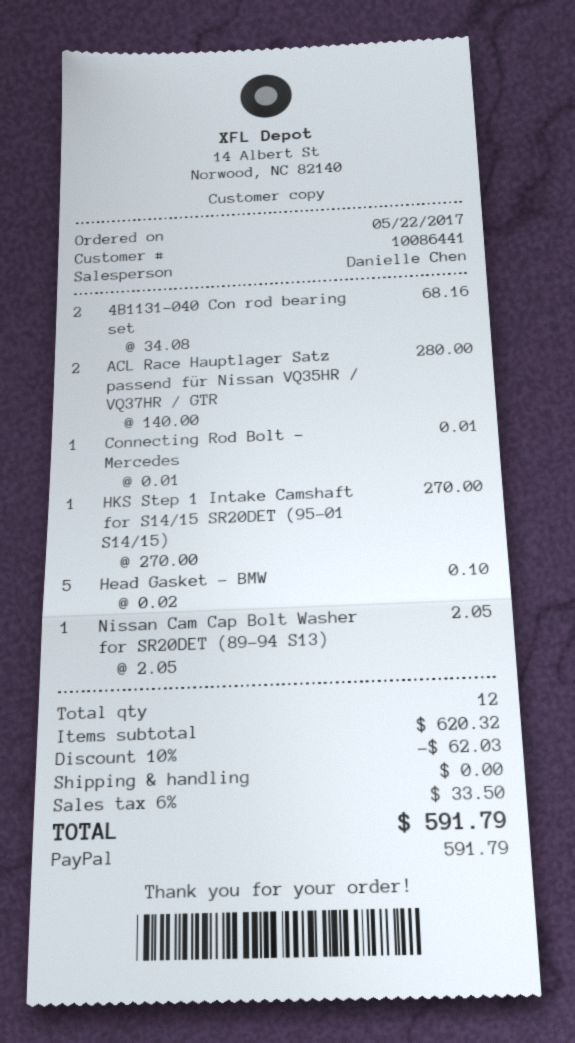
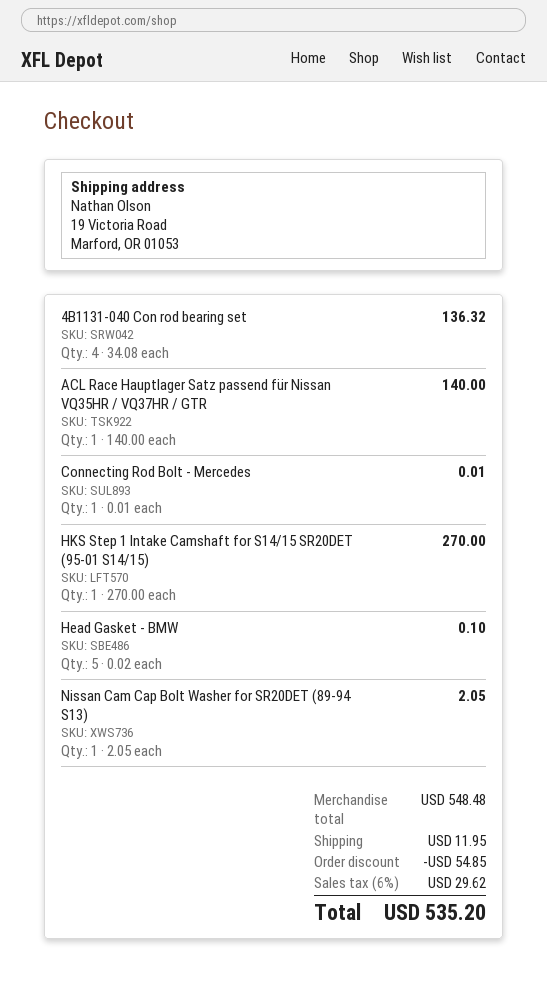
4B1131-040 Con rod bearing set: 2 x 34.08 = 68.16 -> 4 x 34.08 = 136.32
ACL Race Hauptlager Satz passend für Nissan VQ35HR / VQ37HR / GTR: 2 x 140.00 = 280.00 -> 1 x 140.00 = 140.00
subtotal: 620.32 -> 548.48
discount: 62.03 -> 54.85
shipping: 0.00 -> 11.95
tax: 6% = 33.50 -> 6% = 29.62
total: 591.79 -> 535.20

